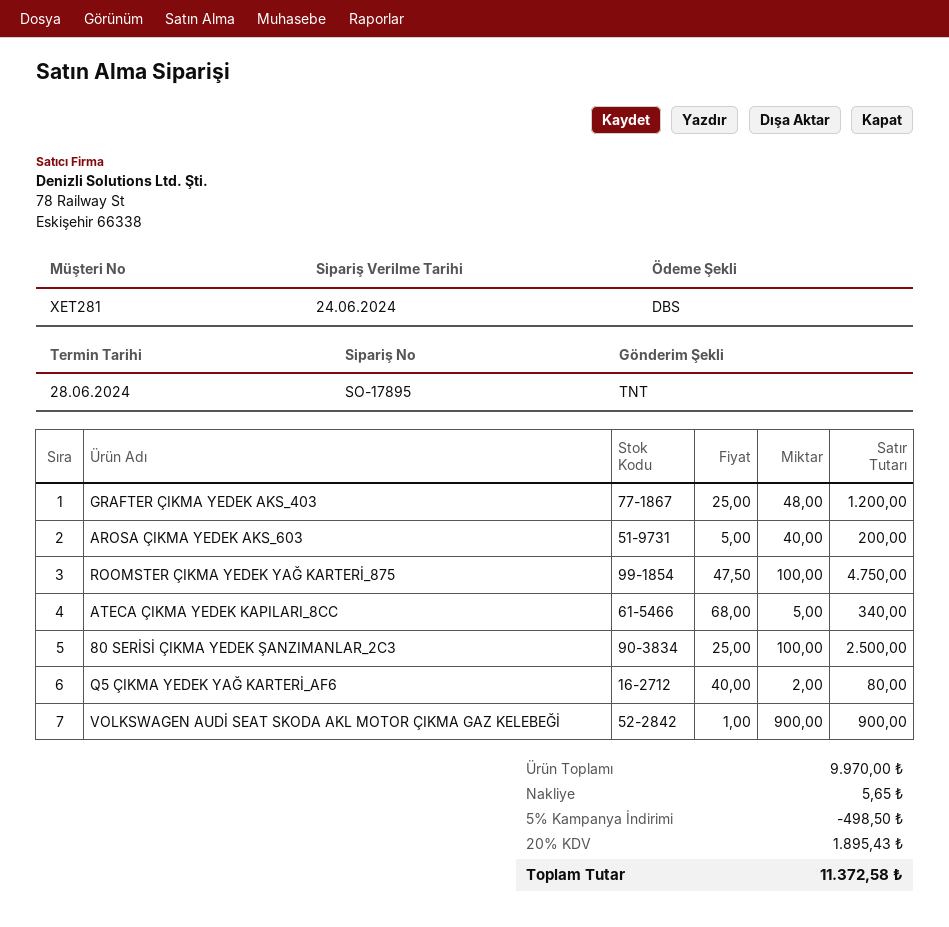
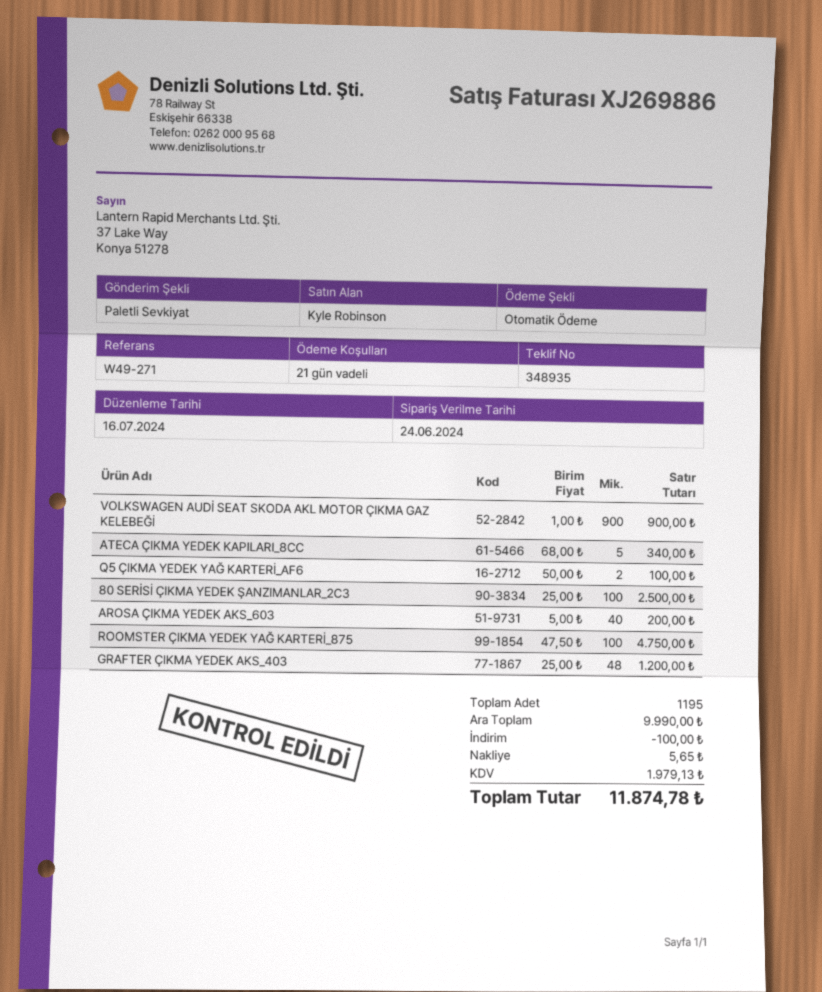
shipping method: TNT -> pallet freight
Q5 ÇIKMA YEDEK YAĞ KARTERİ_AF6: 2 x 40.00 = 80.00 -> 2 x 50.00 = 100.00
subtotal: 9970.00 -> 9990.00
discount: 498.50 -> 100.00
tax: 1895.43 -> 1979.13
total: 11372.58 -> 11874.78

